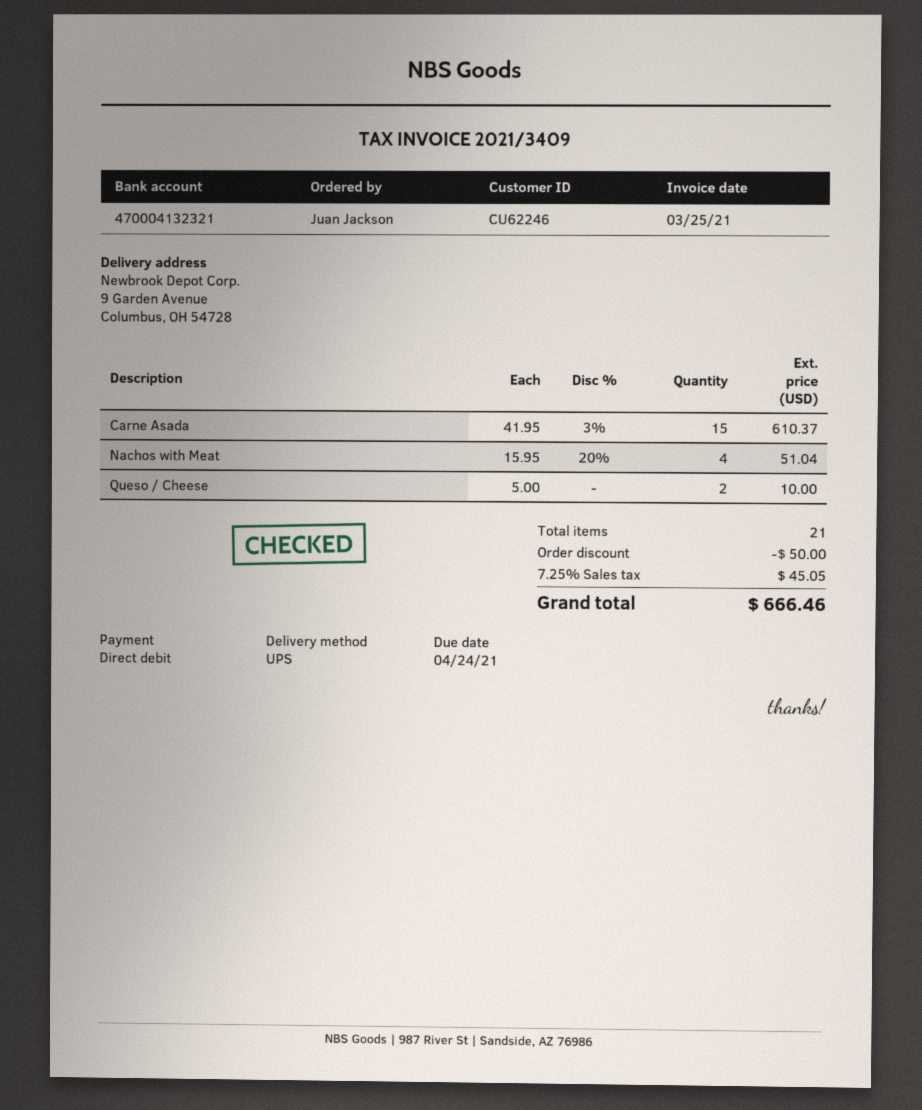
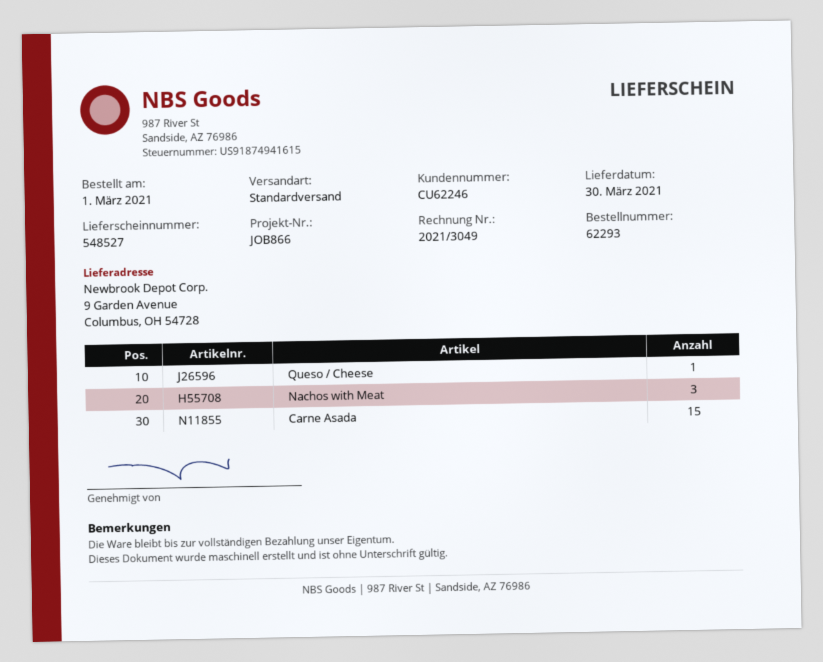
invoice number: 2021/3409 -> 2021/3049
shipping method: UPS -> standard
Nachos with Meat: 4 -> 3
Queso / Cheese: 2 -> 1

